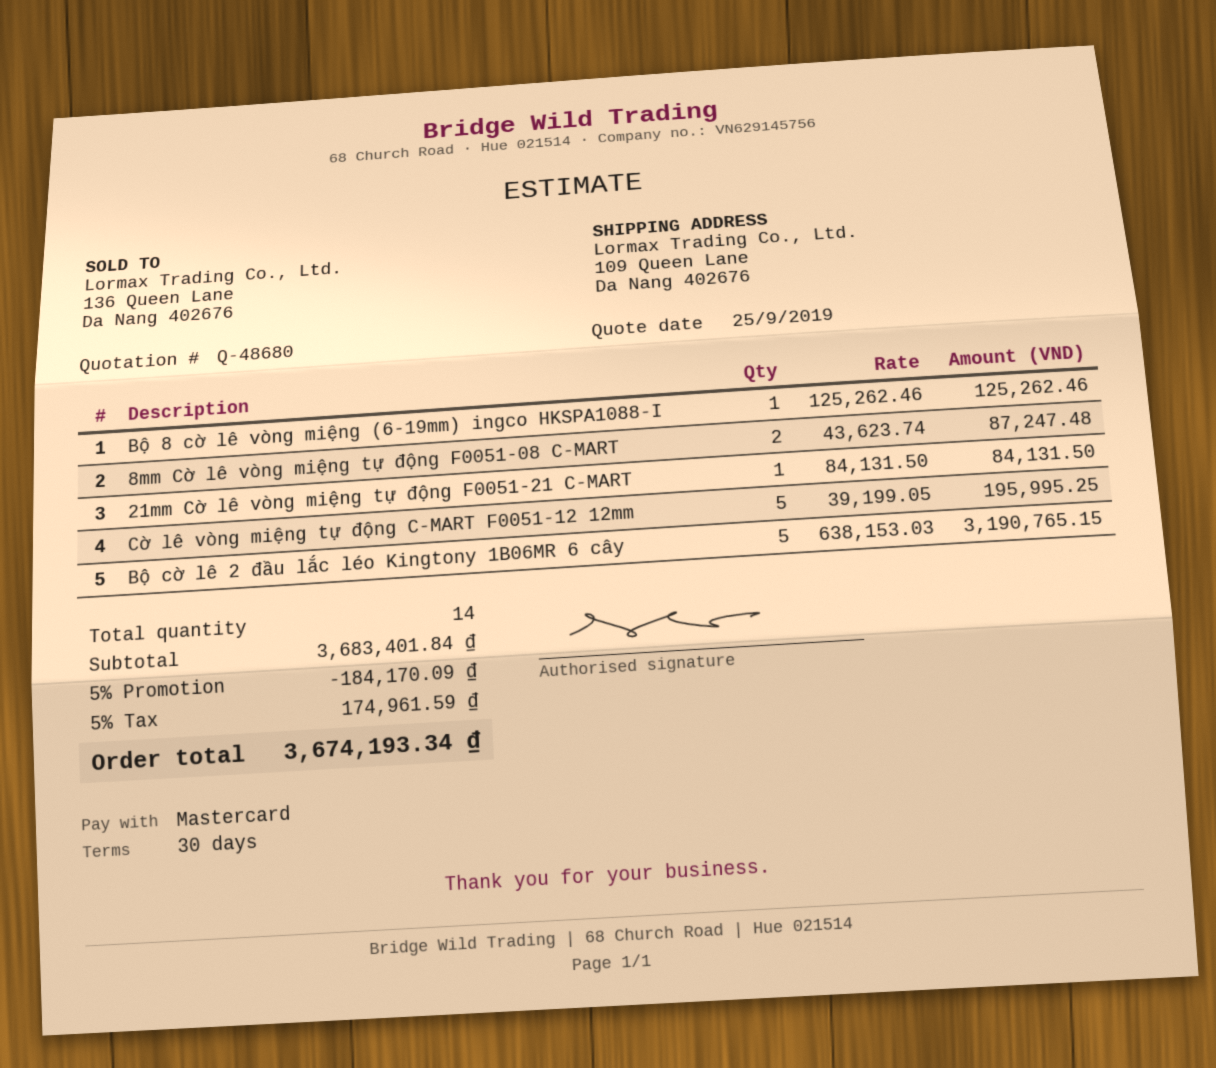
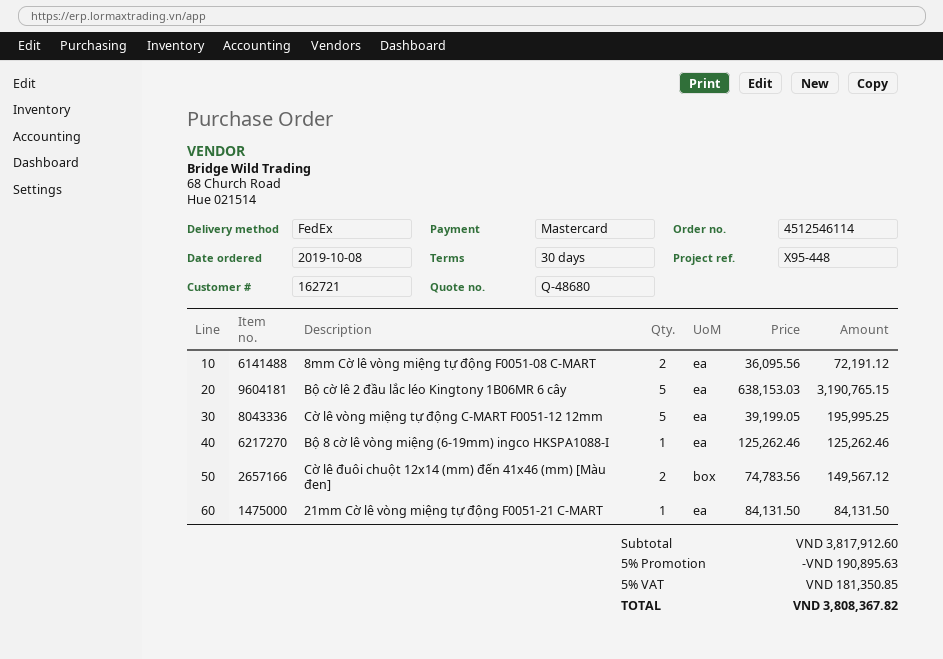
8mm Cờ lê vòng miệng tự động F0051-08 C-MART: 2 x 43623.74 = 87247.48 -> 2 x 36095.56 = 72191.12
Cờ lê đuôi chuột 12x14 (mm) đến 41x46 (mm) [Màu đen]: none -> 2 x 74783.56 = 149567.12
subtotal: 3683401.84 -> 3817912.60
discount: 5% = 184170.09 -> 5% = 190895.63
tax: 5% = 174961.59 -> 5% = 181350.85
total: 3674193.34 -> 3808367.82

